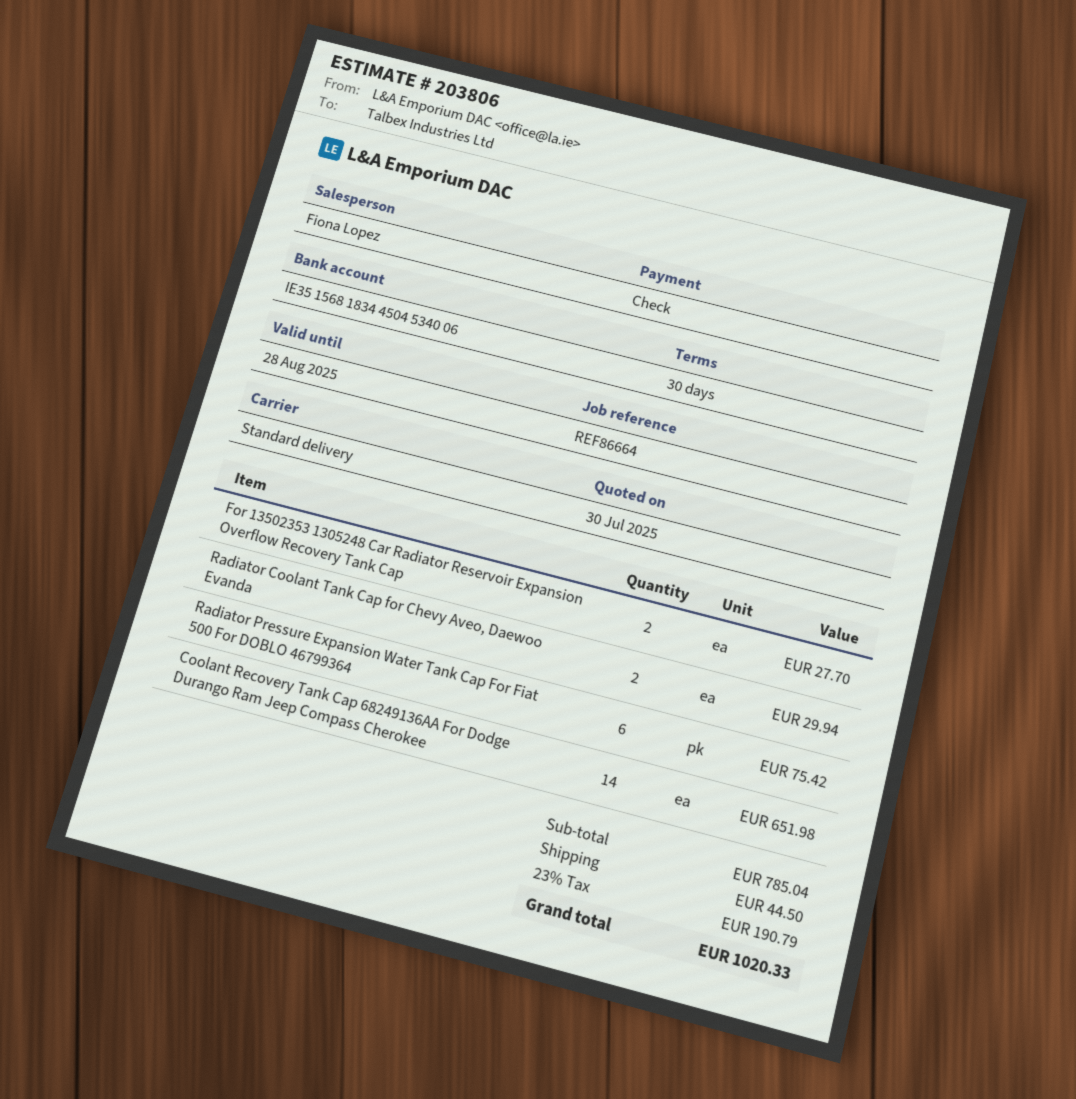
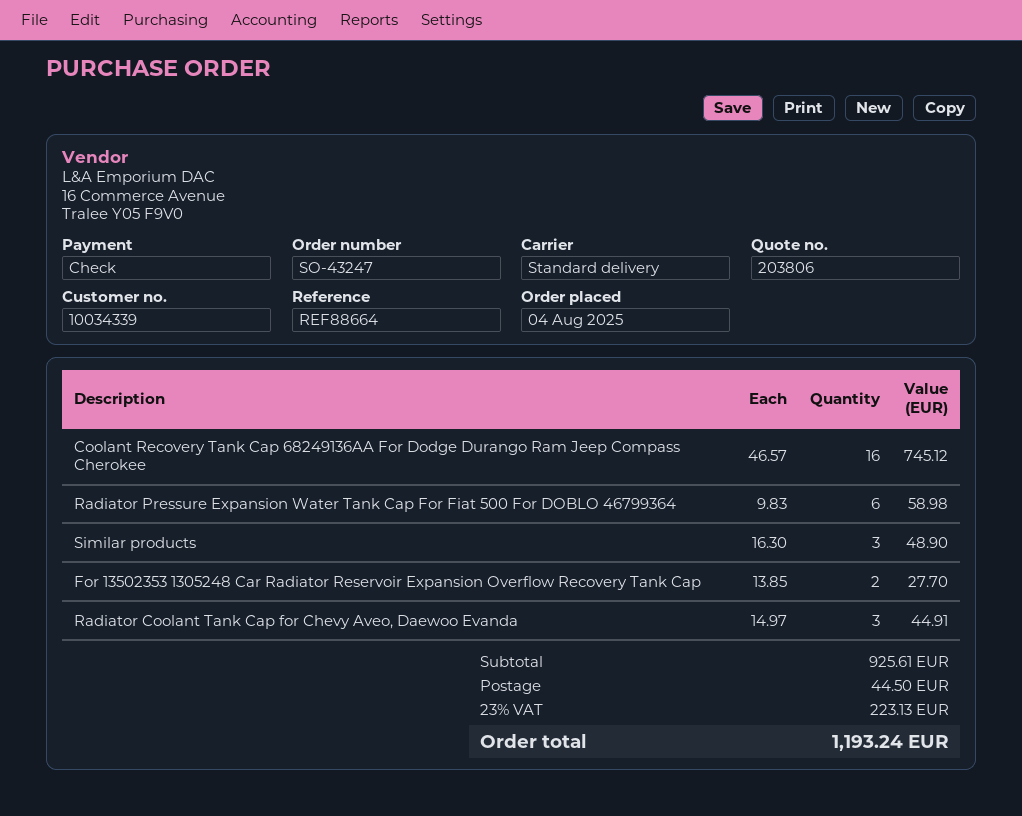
reference: REF86664 -> REF88664
Radiator Coolant Tank Cap for Chevy Aveo, Daewoo Evanda: 2 for 29.94 -> 3 for 44.91
Radiator Pressure Expansion Water Tank Cap For Fiat 500 For DOBLO 46799364: 6 for 75.42 -> 6 for 58.98
Coolant Recovery Tank Cap 68249136AA For Dodge Durango Ram Jeep Compass Cherokee: 14 for 651.98 -> 16 for 745.12
Similar products: none -> 3 for 48.90
subtotal: 785.04 -> 925.61
tax: 23% = 190.79 -> 23% = 223.13
total: 1020.33 -> 1193.24

